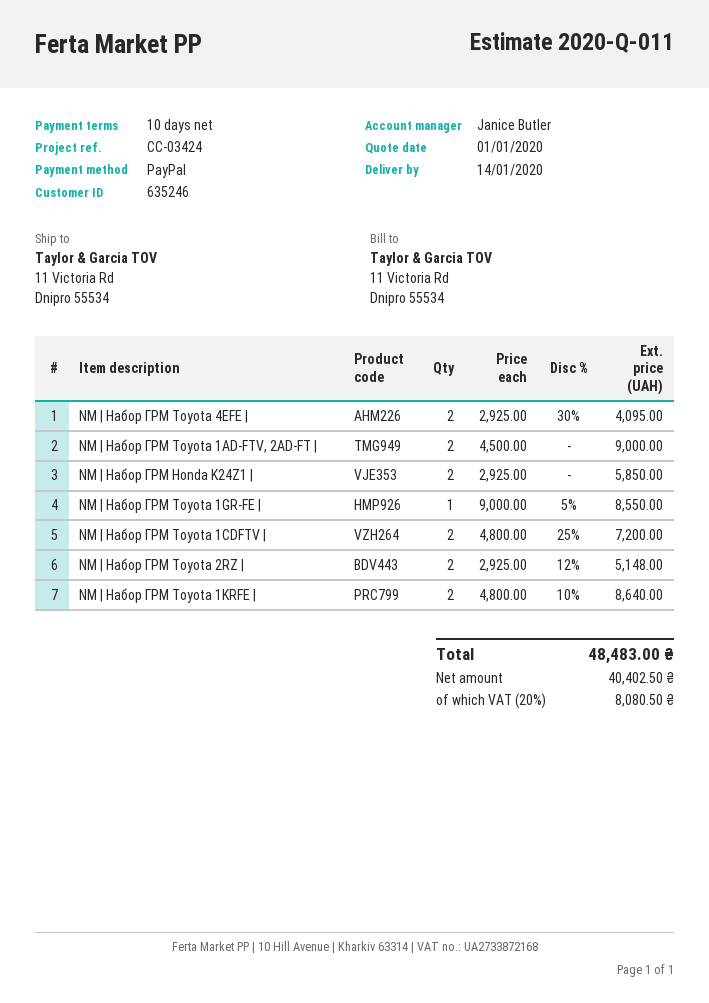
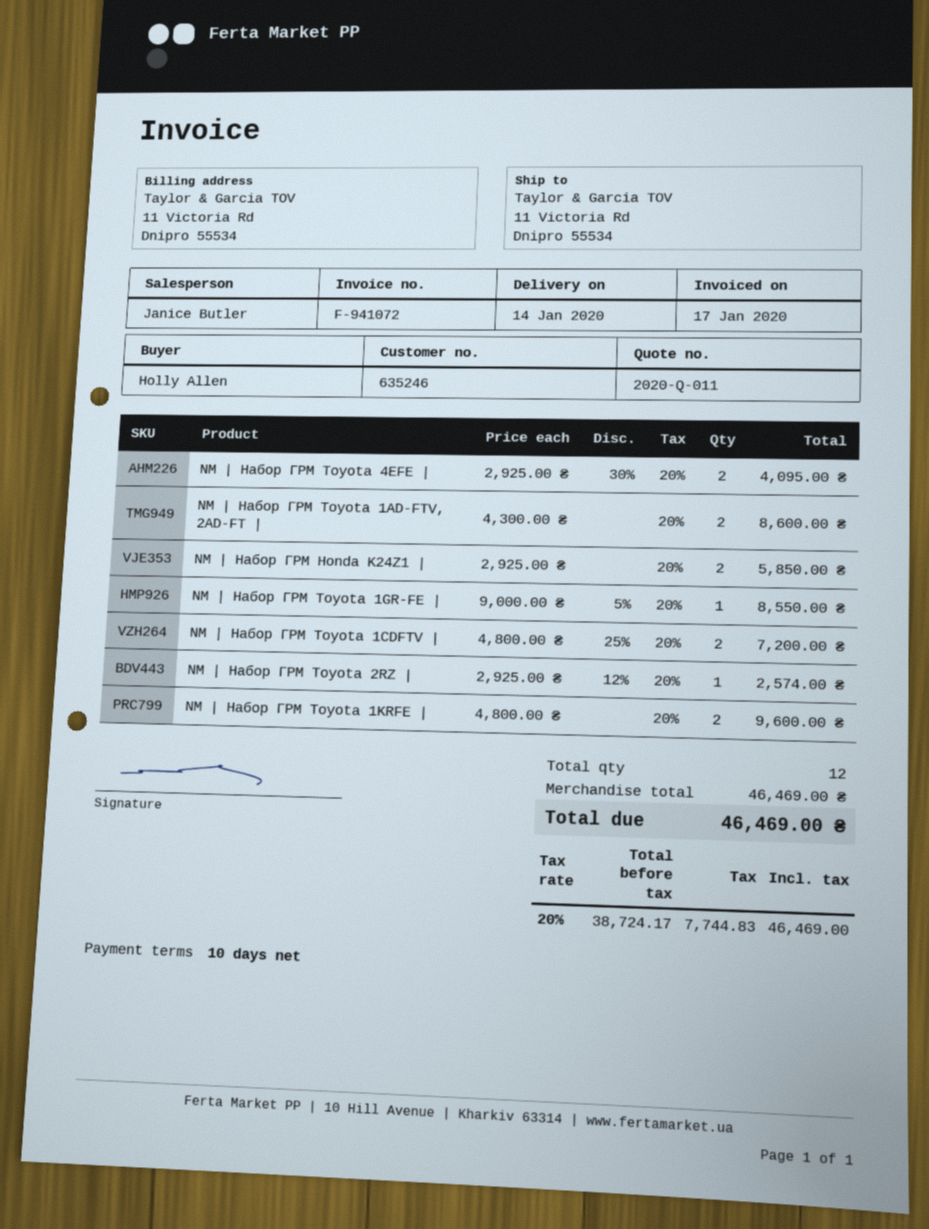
NM | Набор ГРМ Toyota 1AD-FTV, 2AD-FT |: 2 x 4500.00 = 9000.00 -> 2 x 4300.00 = 8600.00
NM | Набор ГРМ Toyota 2RZ |: 2 x 2925.00 - 12% = 5148.00 -> 1 x 2925.00 - 12% = 2574.00
NM | Набор ГРМ Toyota 1KRFE |: 2 x 4800.00 - 10% = 8640.00 -> 2 x 4800.00 = 9600.00
net: 40402.50 -> 38724.17
tax: 20% = 8080.50 -> 20% = 7744.83
total: 48483.00 -> 46469.00

